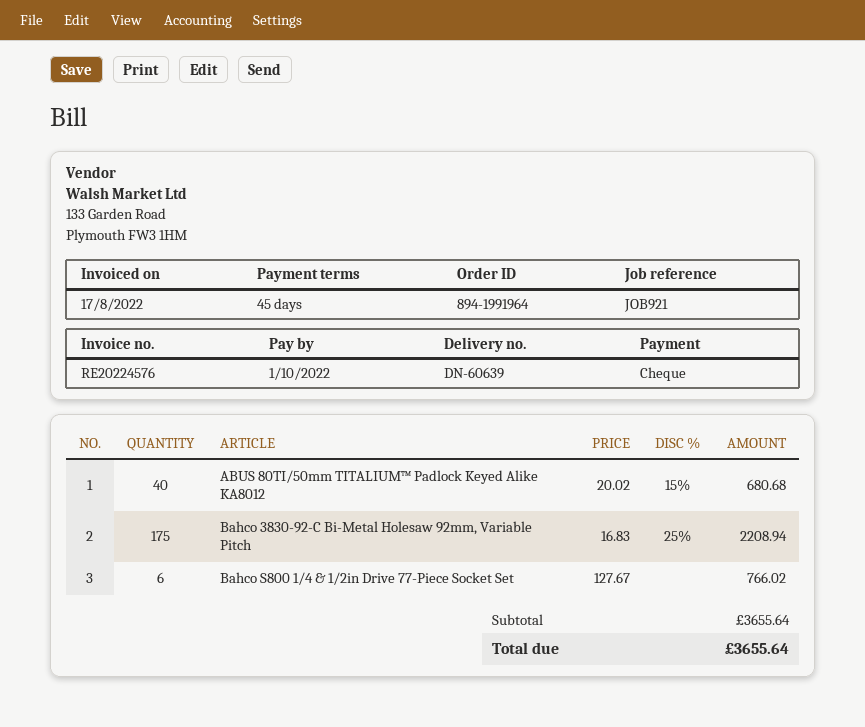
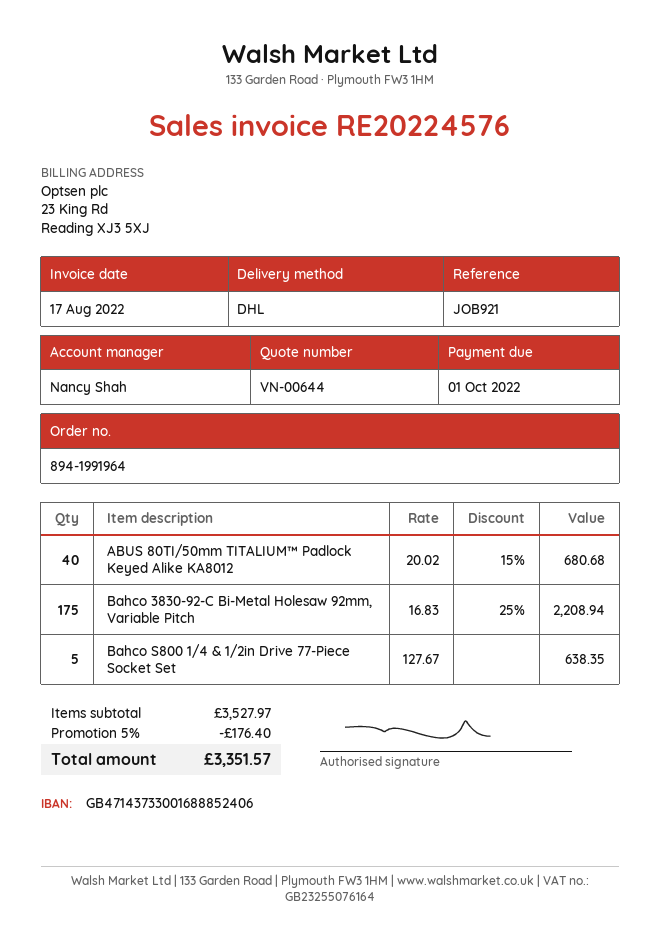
Bahco S800 1/4 & 1/2in Drive 77-Piece Socket Set: 6 x 127.67 = 766.02 -> 5 x 127.67 = 638.35
subtotal: 3655.64 -> 3527.97
discount: none -> 5% = 176.40
total: 3655.64 -> 3351.57

